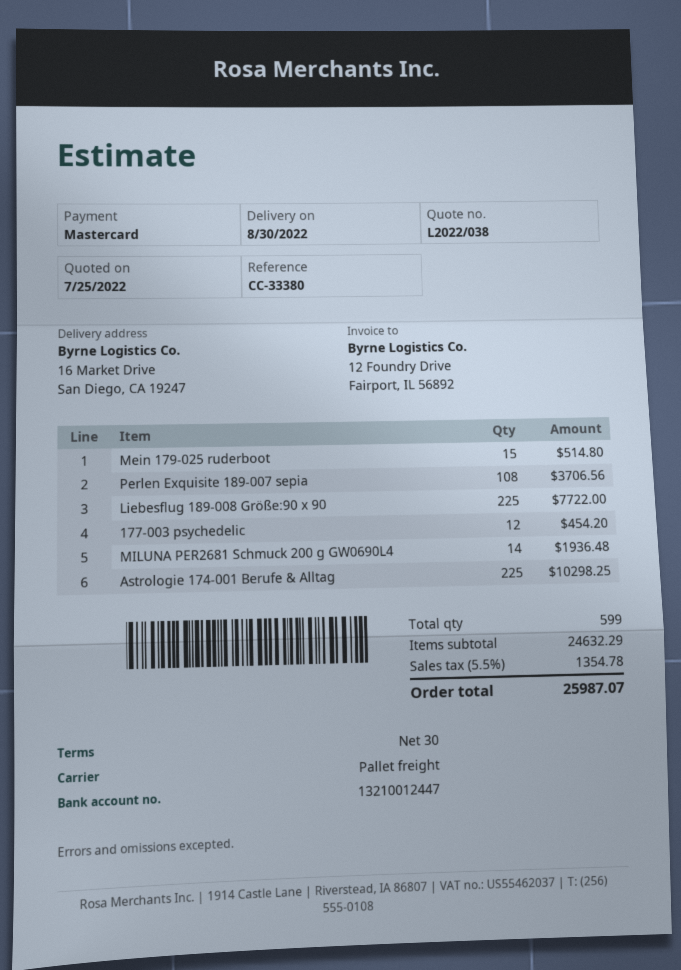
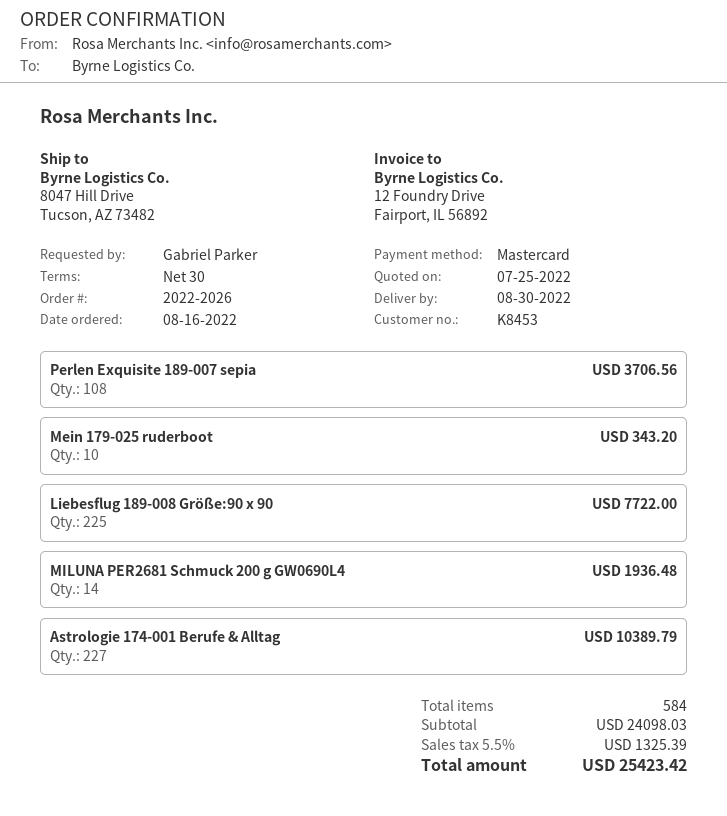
ship to: 16 Market Drive, San Diego, CA 19247 -> 8047 Hill Drive, Tucson, AZ 73482
Mein 179-025 ruderboot: 15 for 514.80 -> 10 for 343.20
177-003 psychedelic: 12 for 454.20 -> none
Astrologie 174-001 Berufe & Alltag: 225 for 10298.25 -> 227 for 10389.79
total quantity: 599 -> 584
subtotal: 24632.29 -> 24098.03
tax: 5.5% = 1354.78 -> 5.5% = 1325.39
total: 25987.07 -> 25423.42

